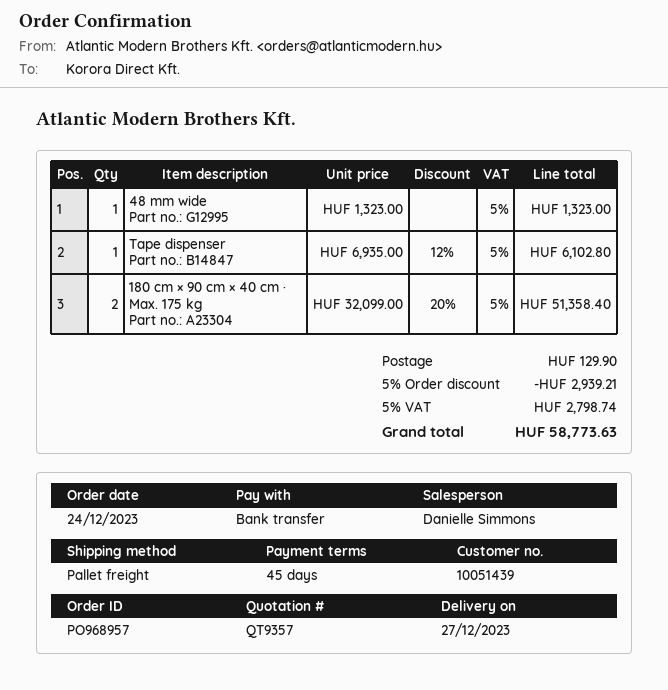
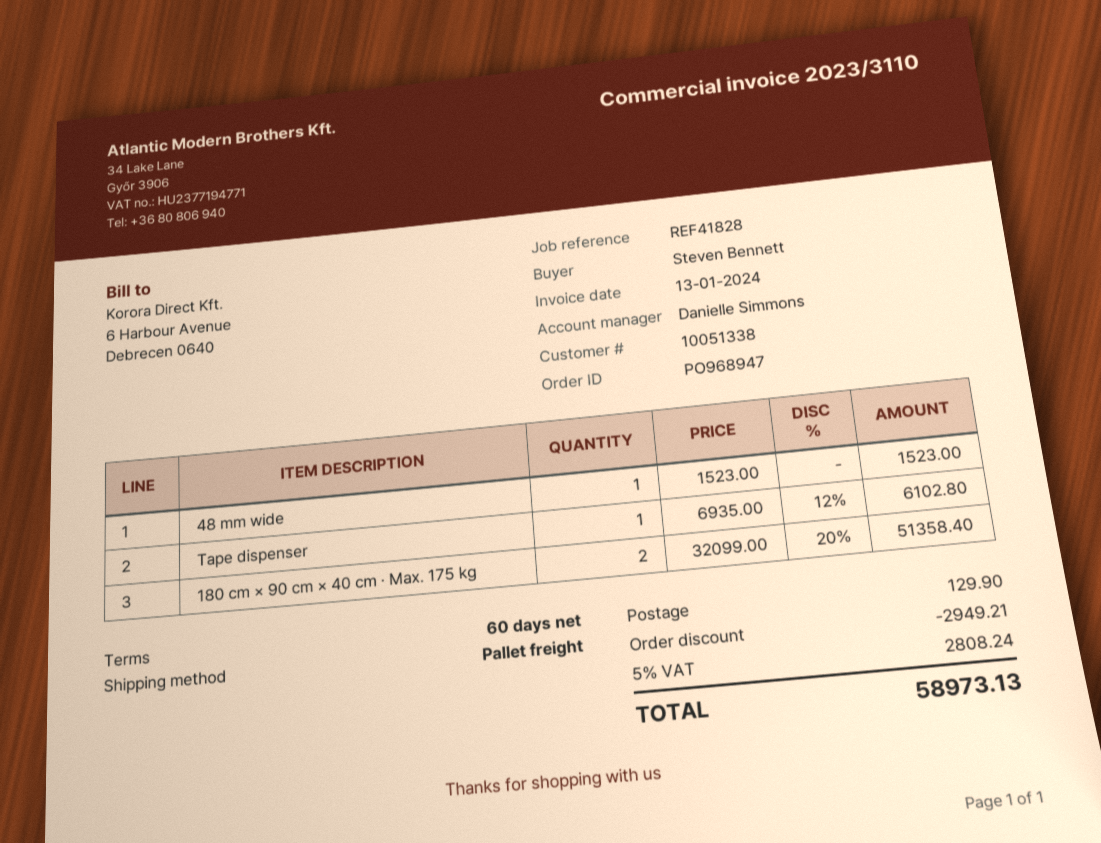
order number: PO968957 -> PO968947
payment terms: 45 days -> 60 days
customer number: 10051439 -> 10051338
48 mm wide: 1 x 1323.00 = 1323.00 -> 1 x 1523.00 = 1523.00
discount: 2939.21 -> 2949.21
tax: 5% = 2798.74 -> 5% = 2808.24
total: 58773.63 -> 58973.13

